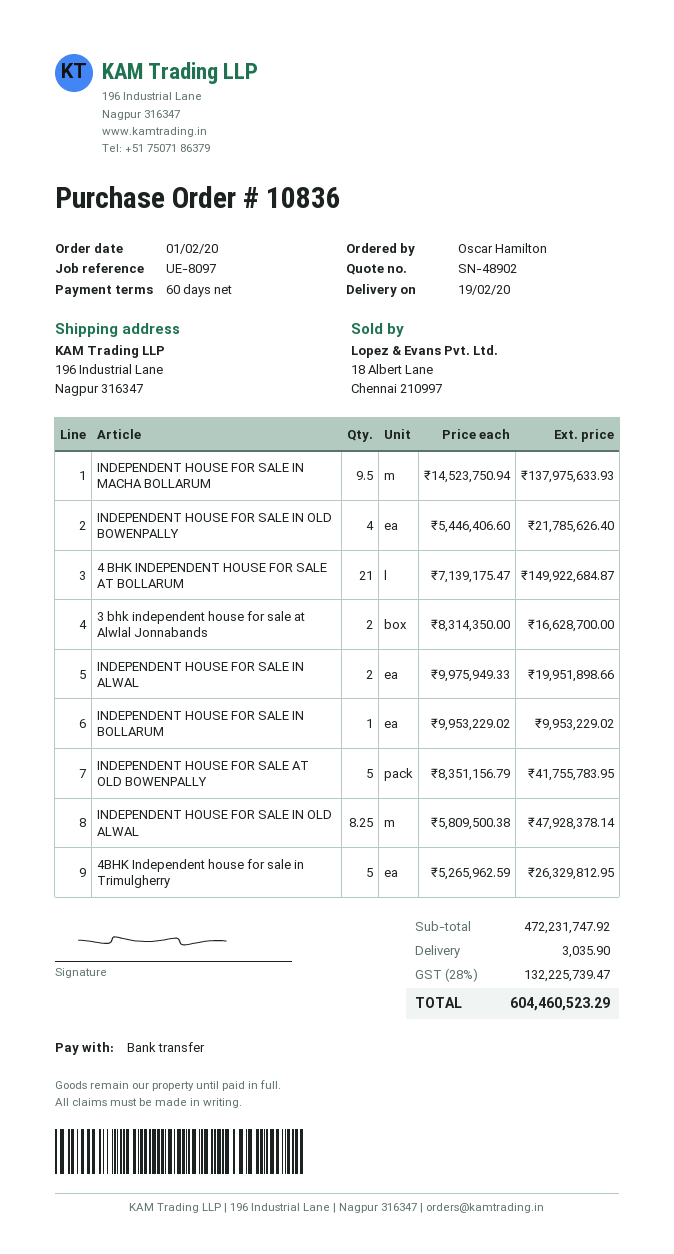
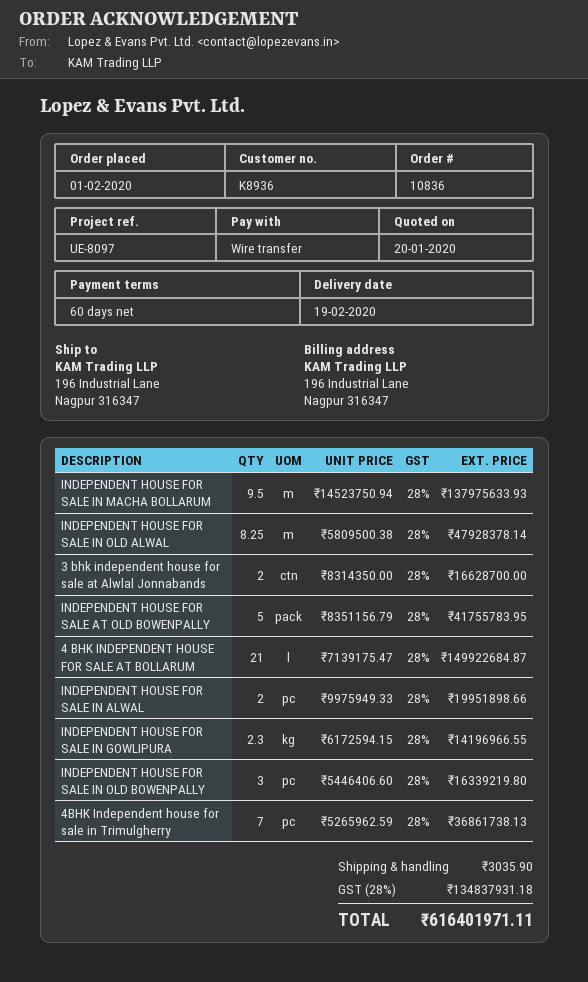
INDEPENDENT HOUSE FOR SALE IN OLD BOWENPALLY: 4 x 5446406.60 = 21785626.40 -> 3 x 5446406.60 = 16339219.80
INDEPENDENT HOUSE FOR SALE IN BOLLARUM: 1 x 9953229.02 = 9953229.02 -> none
4BHK Independent house for sale in Trimulgherry: 5 x 5265962.59 = 26329812.95 -> 7 x 5265962.59 = 36861738.13
INDEPENDENT HOUSE FOR SALE IN GOWLIPURA: none -> 2.3 x 6172594.15 = 14196966.55
tax: 28% = 132225739.47 -> 28% = 134837931.18
total: 604460523.29 -> 616401971.11

